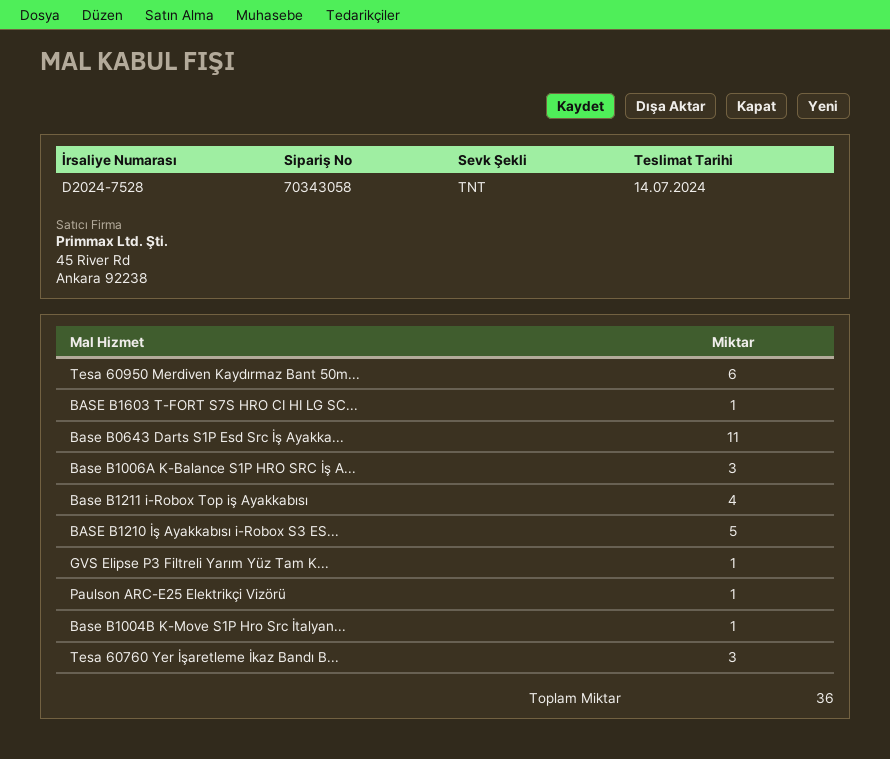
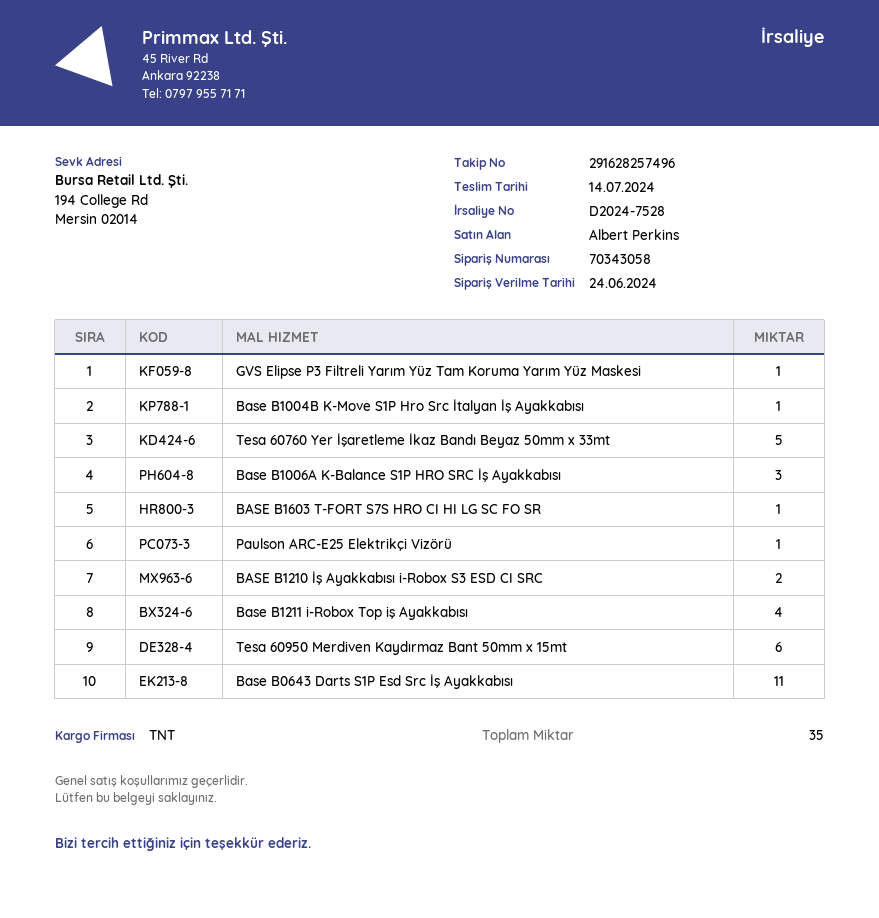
BASE B1210 İş Ayakkabısı i-Robox S3 ES...: 5 -> 2
Tesa 60760 Yer İşaretleme İkaz Bandı B...: 3 -> 5
total quantity: 36 -> 35

